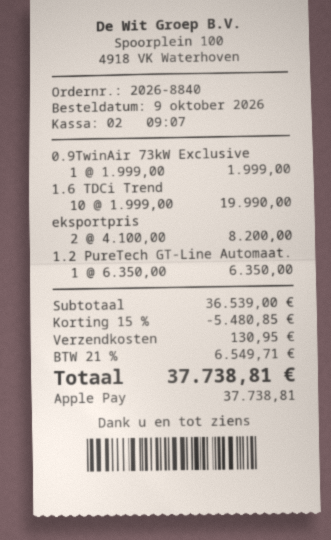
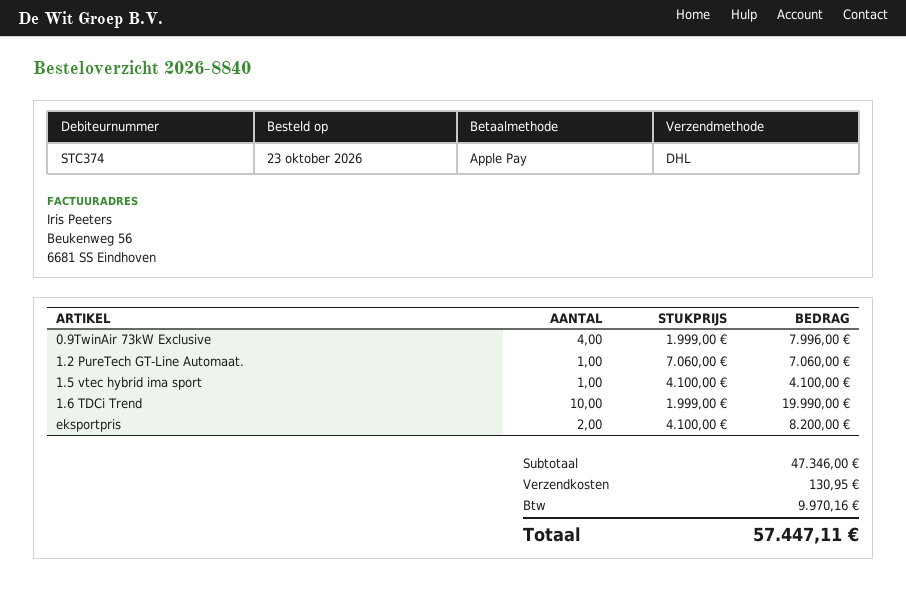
order date: 2026-10-09 -> 2026-10-23
0.9TwinAir 73kW Exclusive: 1 x 1999.00 = 1999.00 -> 4 x 1999.00 = 7996.00
1.2 PureTech GT-Line Automaat.: 1 x 6350.00 = 6350.00 -> 1 x 7060.00 = 7060.00
1.5 vtec hybrid ima sport: none -> 1 x 4100.00 = 4100.00
subtotal: 36539.00 -> 47346.00
discount: 15% = 5480.85 -> none
tax: 6549.71 -> 9970.16
total: 37738.81 -> 57447.11

